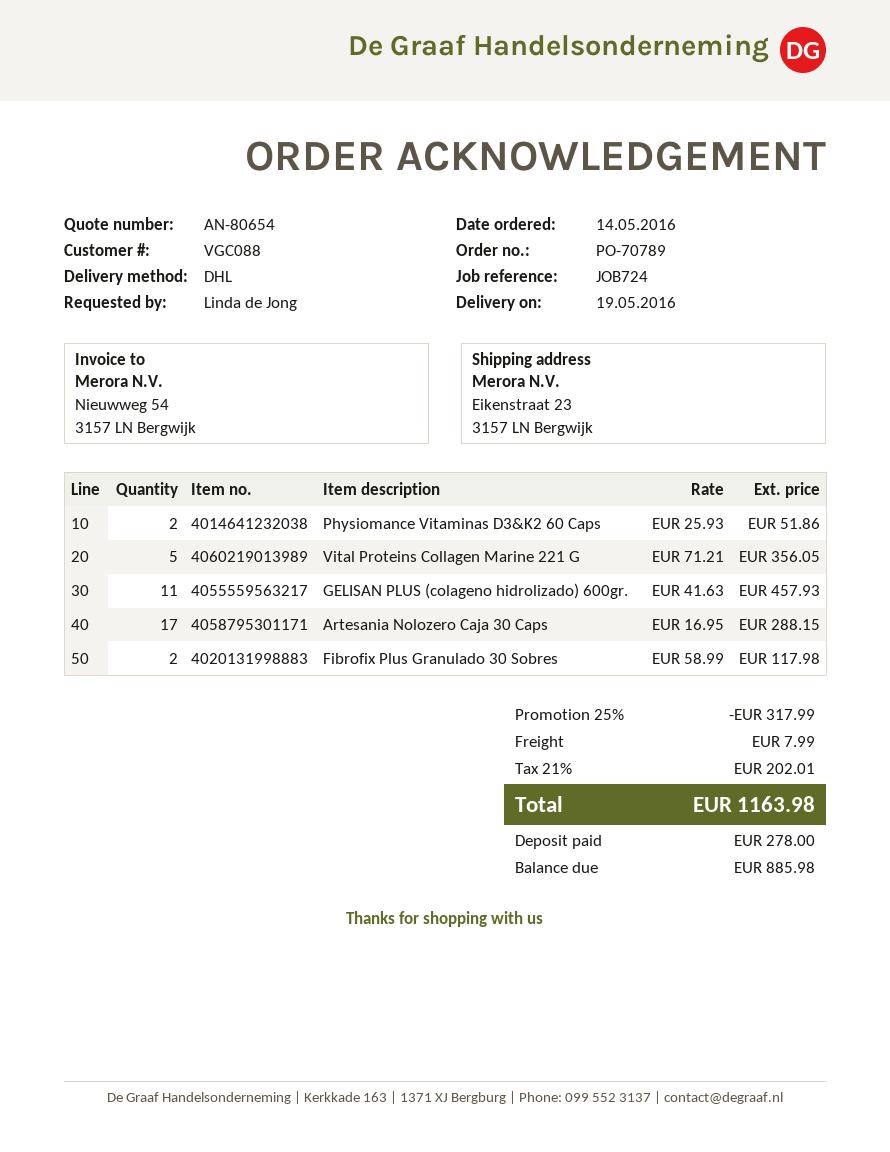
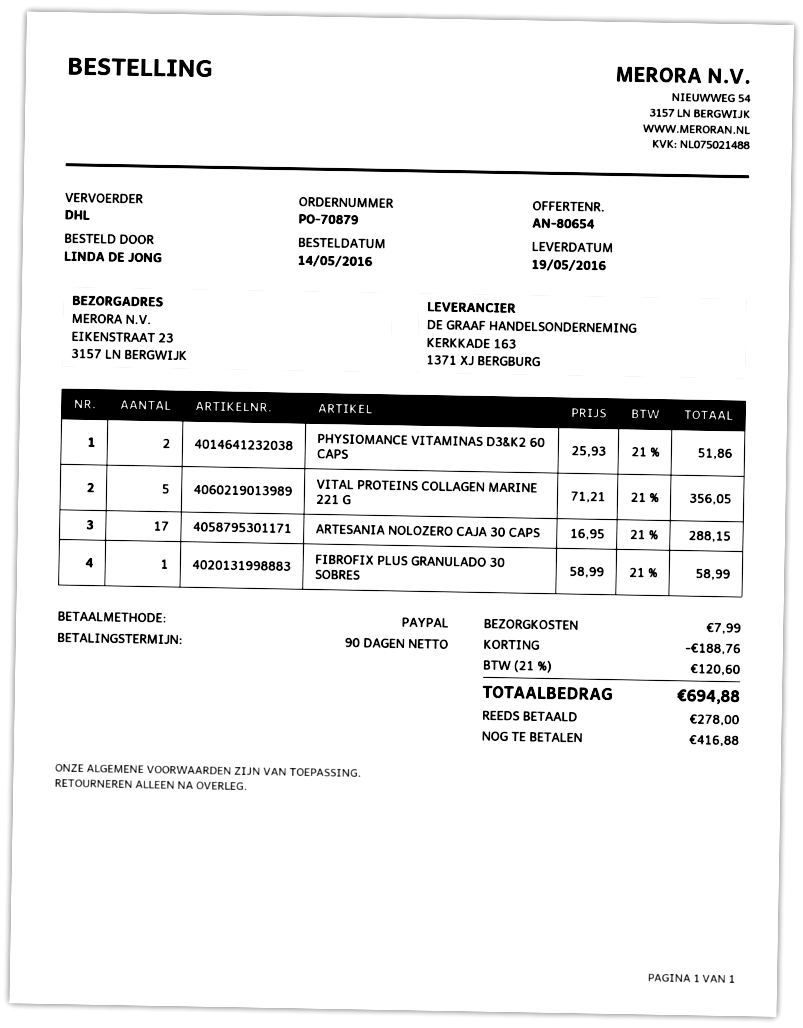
order number: PO-70789 -> PO-70879
GELISAN PLUS (colageno hidrolizado) 600gr.: 11 x 41.63 = 457.93 -> none
Fibrofix Plus Granulado 30 Sobres: 2 x 58.99 = 117.98 -> 1 x 58.99 = 58.99
discount: 317.99 -> 188.76
tax: 21% = 202.01 -> 21% = 120.60
total: 1163.98 -> 694.88
balance: 885.98 -> 416.88

